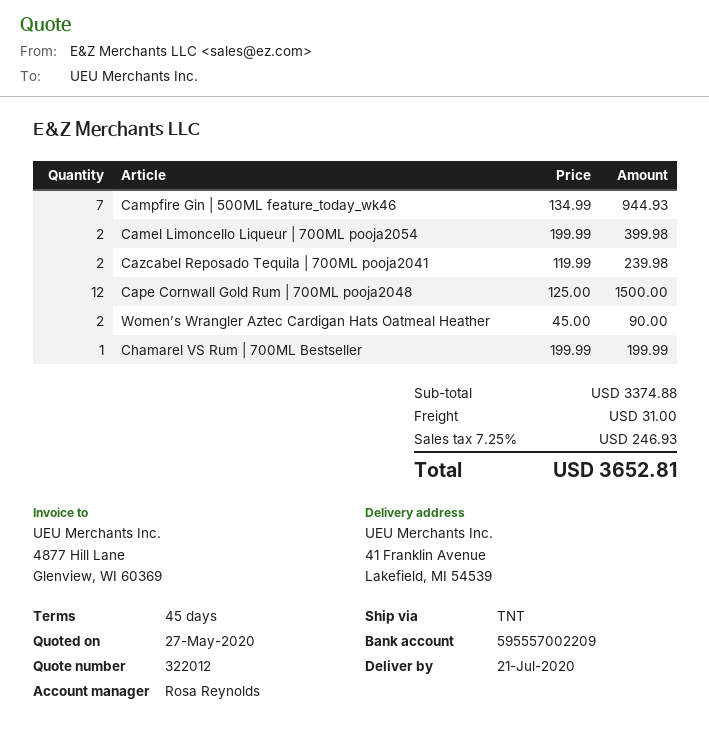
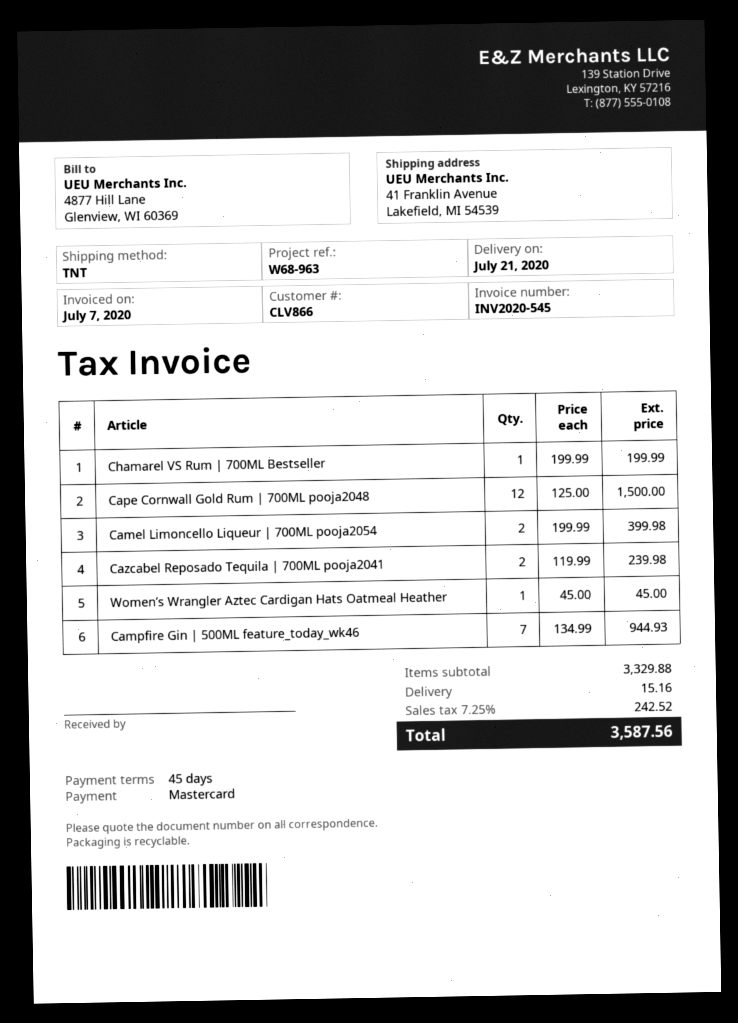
Women’s Wrangler Aztec Cardigan Hats Oatmeal Heather: 2 x 45.00 = 90.00 -> 1 x 45.00 = 45.00
subtotal: 3374.88 -> 3329.88
shipping: 31.00 -> 15.16
tax: 7.25% = 246.93 -> 7.25% = 242.52
total: 3652.81 -> 3587.56

